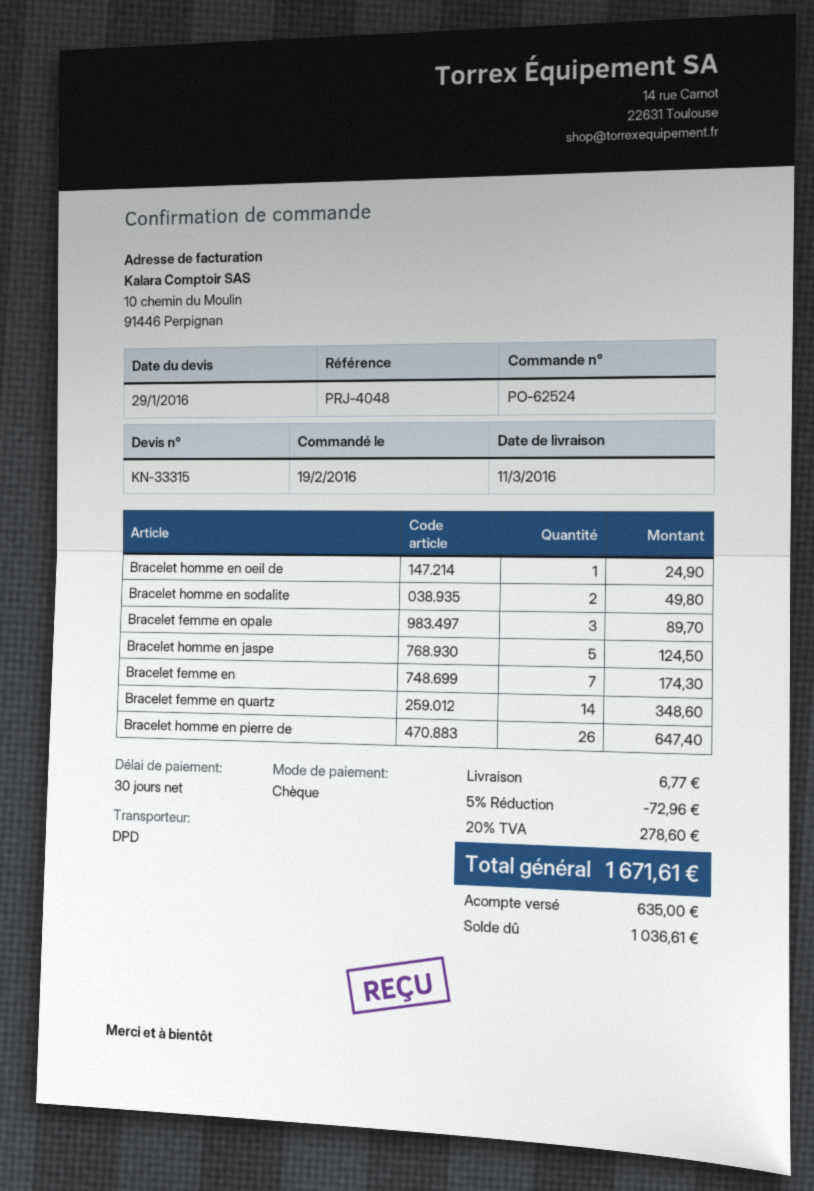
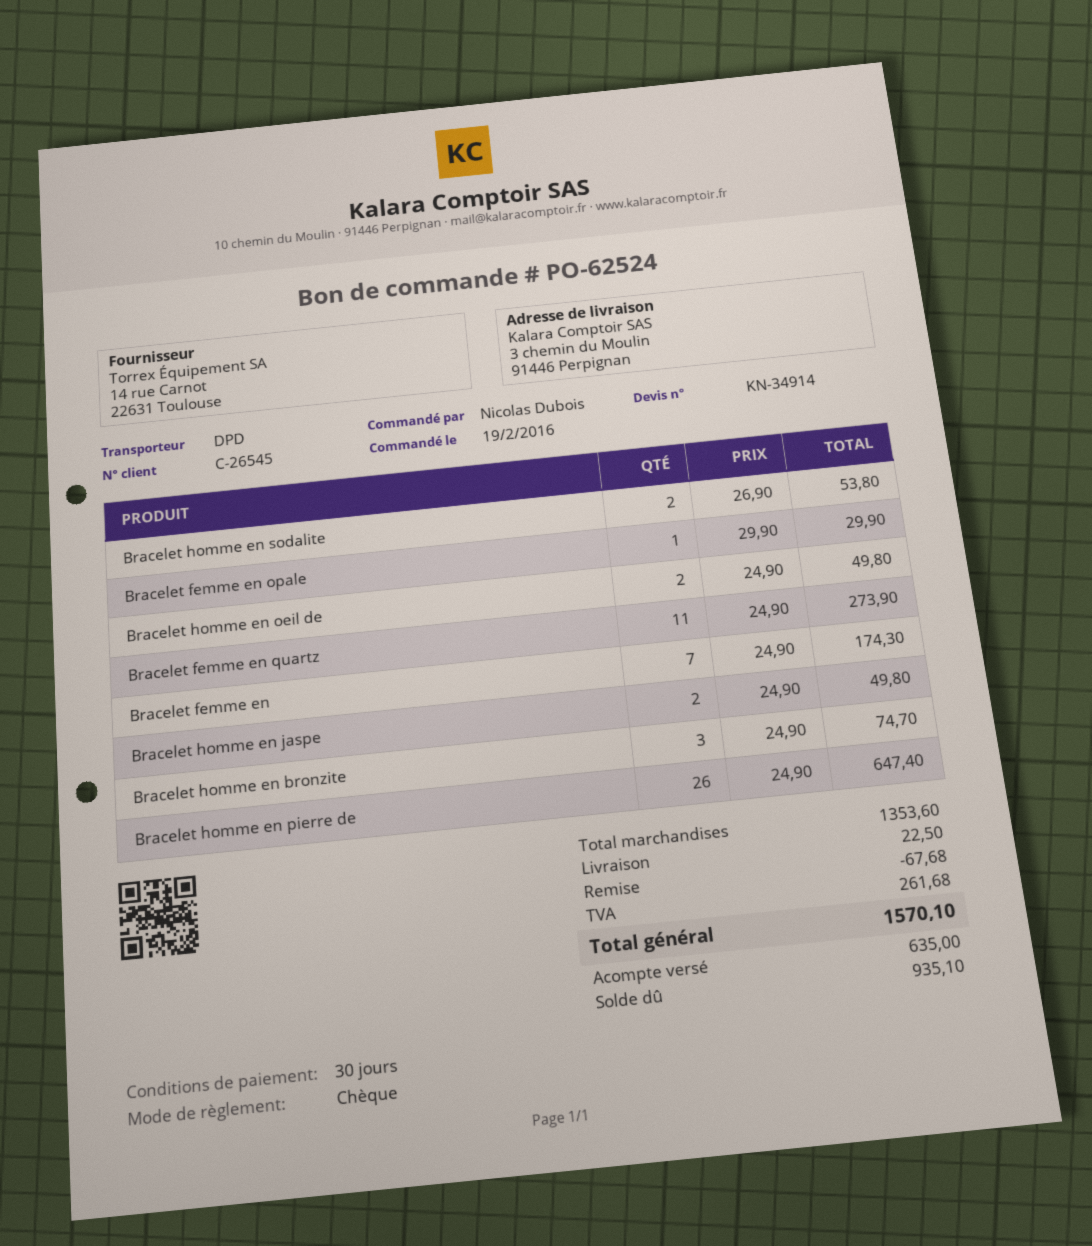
quote number: KN-33315 -> KN-34914
Bracelet homme en oeil de: 1 for 24.90 -> 2 for 49.80
Bracelet homme en sodalite: 2 for 49.80 -> 2 for 53.80
Bracelet femme en opale: 3 for 89.70 -> 1 for 29.90
Bracelet homme en jaspe: 5 for 124.50 -> 2 for 49.80
Bracelet femme en quartz: 14 for 348.60 -> 11 for 273.90
Bracelet homme en bronzite: none -> 3 for 74.70
discount: 72.96 -> 67.68
shipping: 6.77 -> 22.50
tax: 278.60 -> 261.68
total: 1671.61 -> 1570.10
balance: 1036.61 -> 935.10

